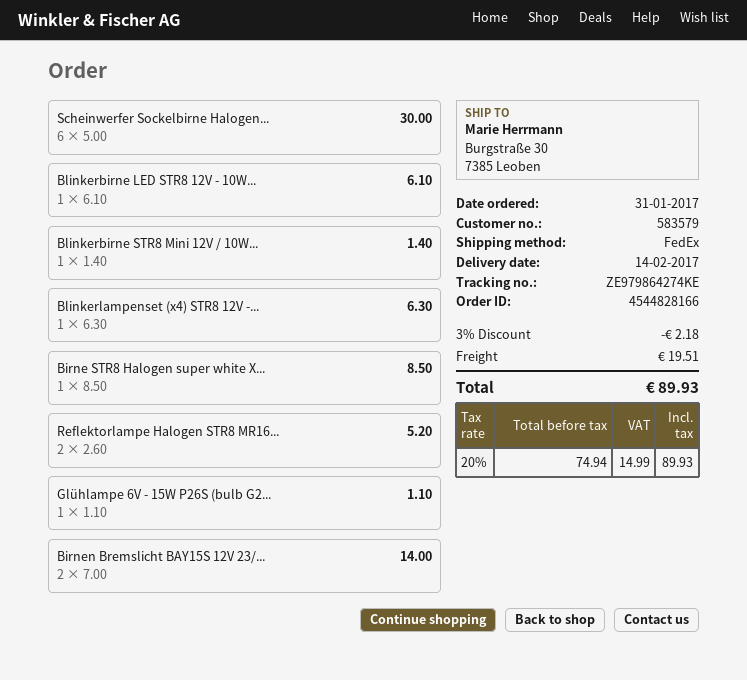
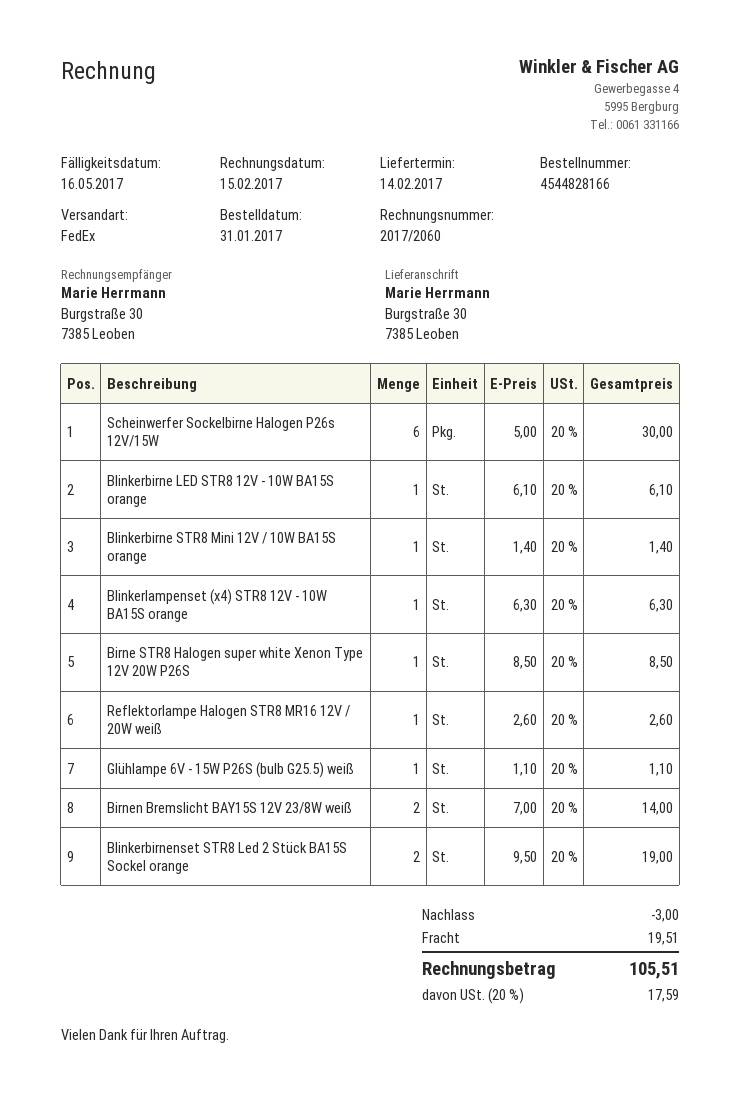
Reflektorlampe Halogen STR8 MR16...: 2 x 2.60 = 5.20 -> 1 x 2.60 = 2.60
Blinkerbirnenset STR8 Led 2 Stück BA15S Sockel orange: none -> 2 x 9.50 = 19.00
discount: 2.18 -> 3.00
tax: 20% = 14.99 -> 20% = 17.59
total: 89.93 -> 105.51

